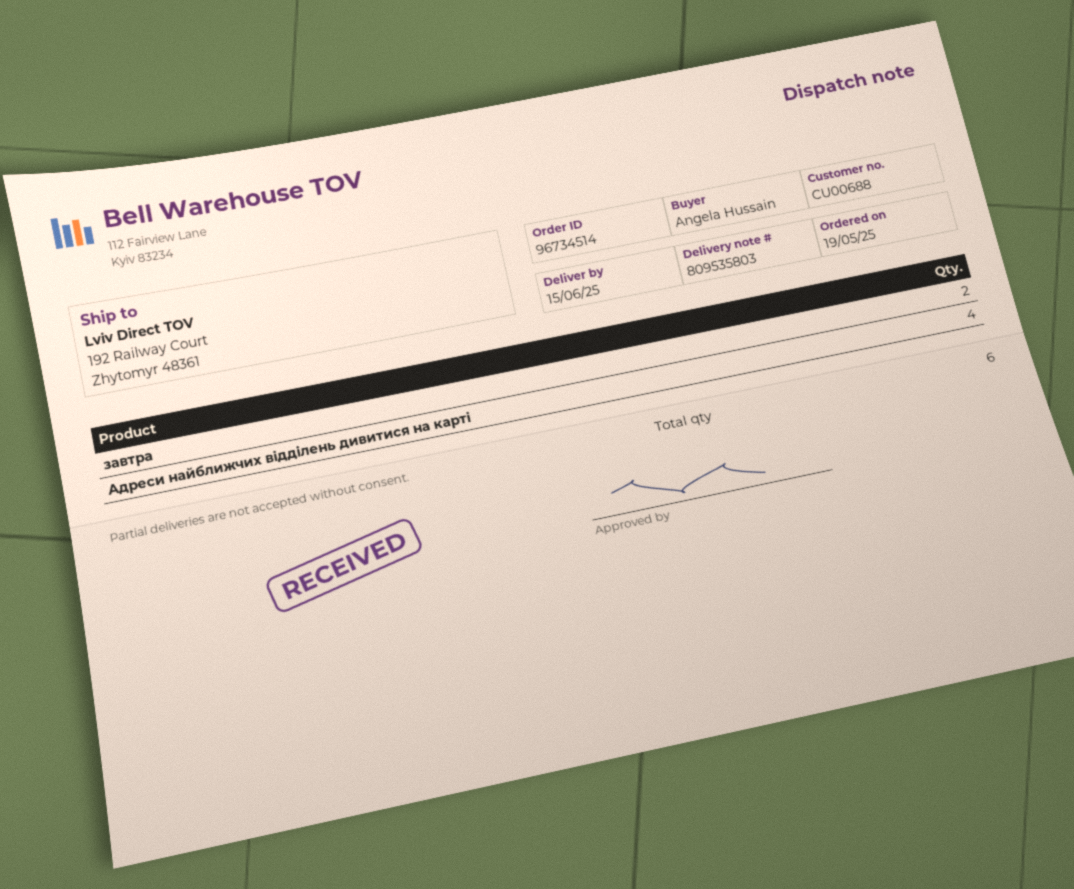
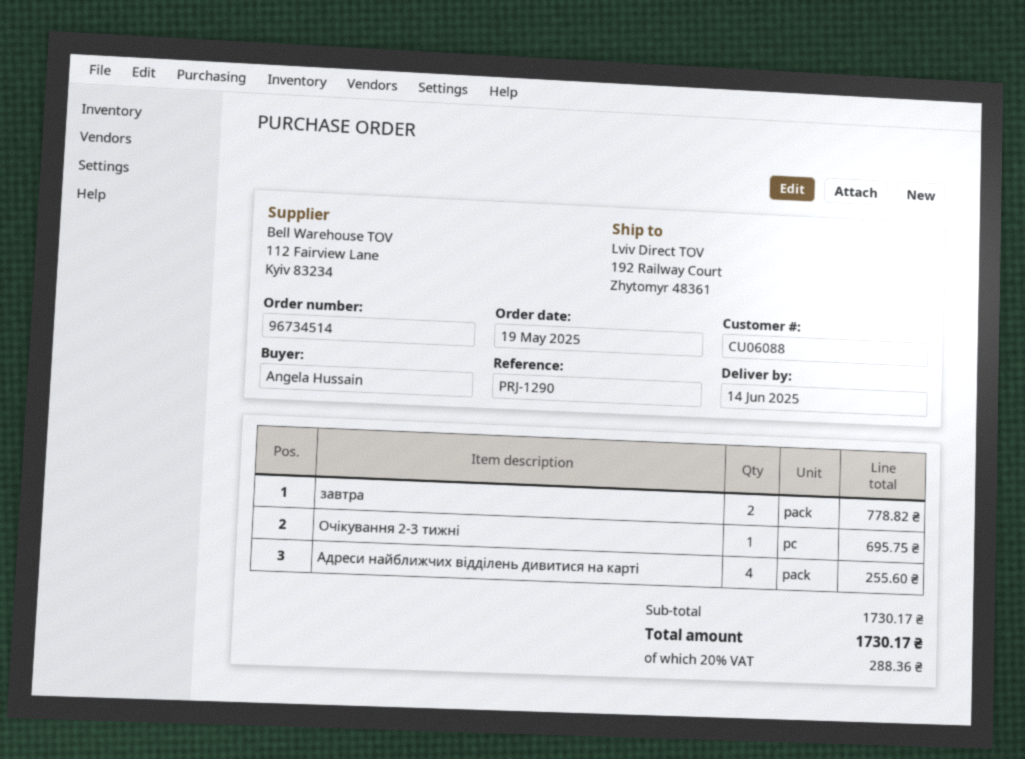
delivery date: 2025-06-15 -> 2025-06-14
customer number: CU00688 -> CU06088
Очікування 2-3 тижні: none -> 1

